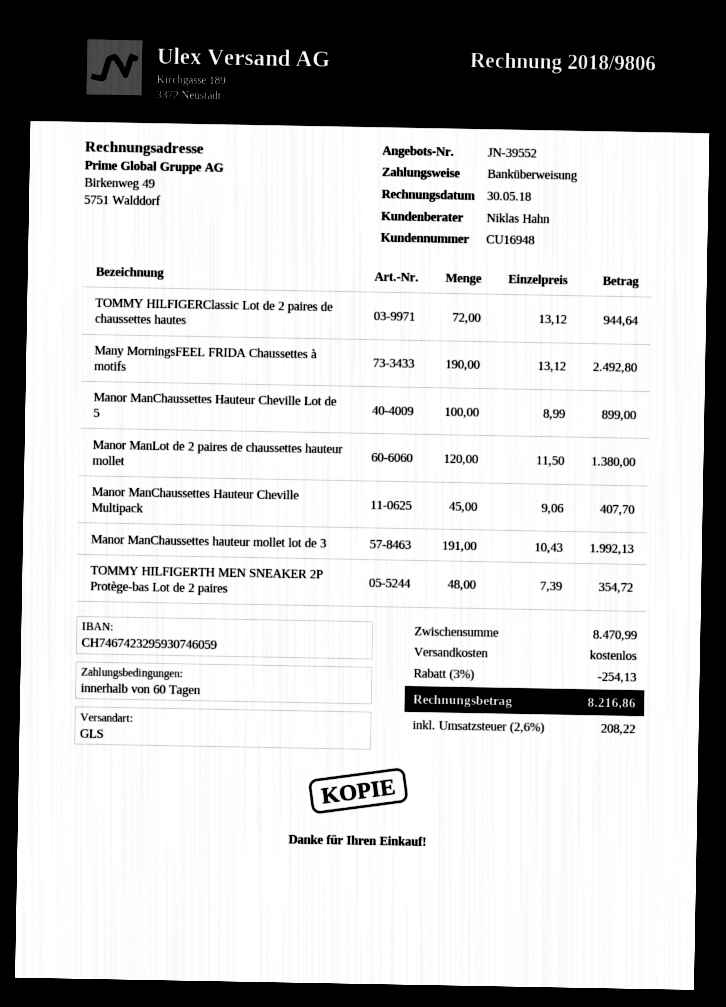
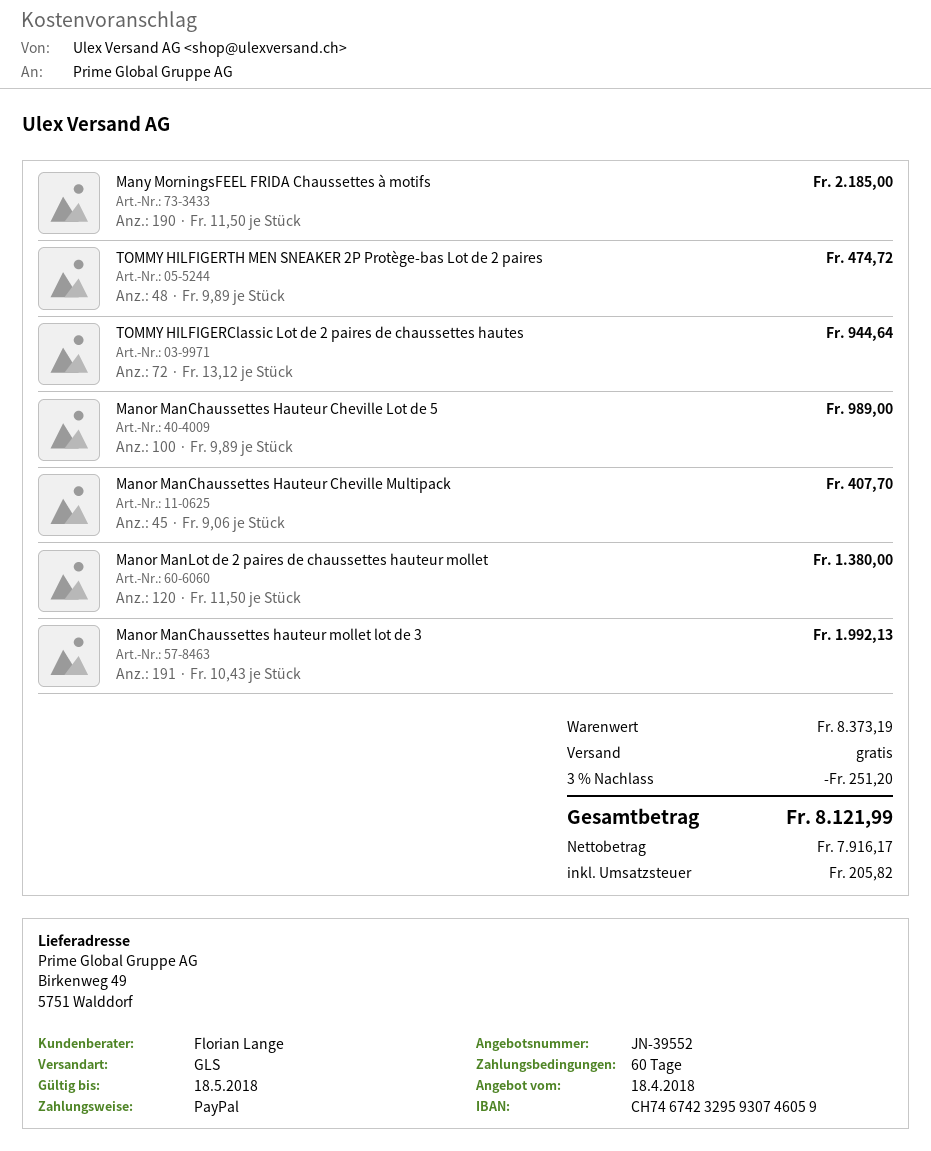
sales rep: Niklas Hahn -> Florian Lange
payment method: bank transfer -> PayPal
Many MorningsFEEL FRIDA Chaussettes à motifs: 190 x 13.12 = 2492.80 -> 190 x 11.50 = 2185.00
Manor ManChaussettes Hauteur Cheville Lot de 5: 100 x 8.99 = 899.00 -> 100 x 9.89 = 989.00
TOMMY HILFIGERTH MEN SNEAKER 2P Protège-bas Lot de 2 paires: 48 x 7.39 = 354.72 -> 48 x 9.89 = 474.72
subtotal: 8470.99 -> 8373.19
discount: 3% = 254.13 -> 3% = 251.20
tax: 208.22 -> 205.82
total: 8216.86 -> 8121.99

